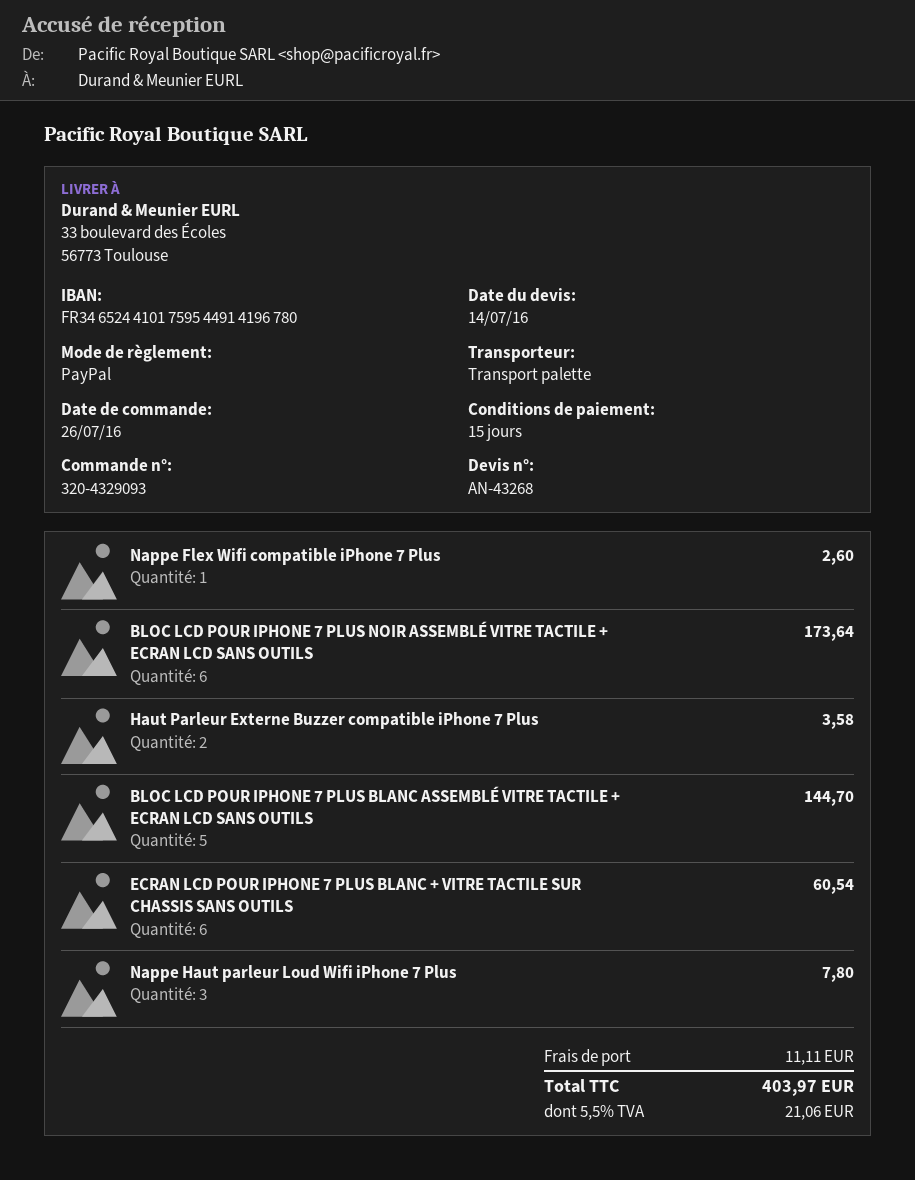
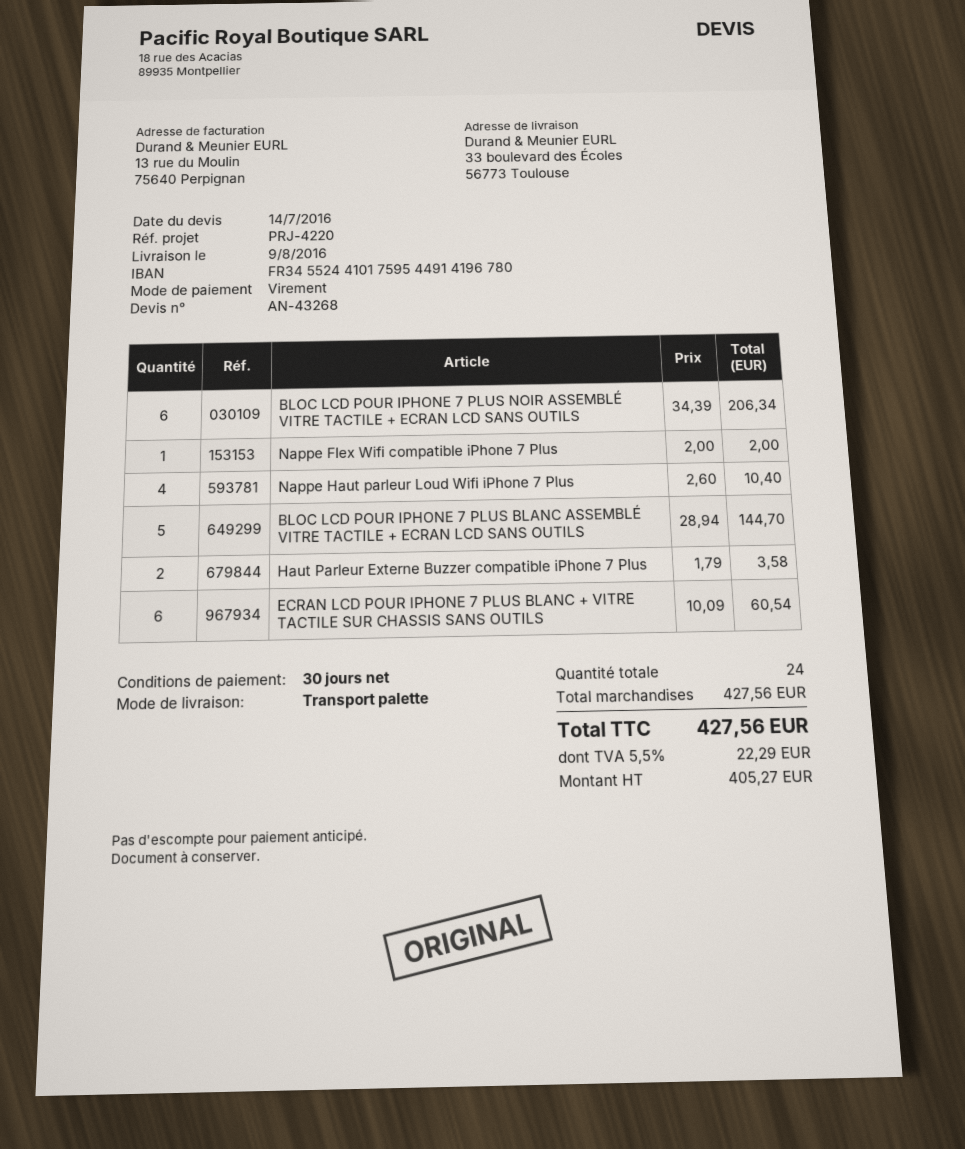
payment terms: 15 days -> 30 days
payment method: PayPal -> bank transfer
bank account: FR3465244101759544914196780 -> FR3455244101759544914196780
Nappe Flex Wifi compatible iPhone 7 Plus: 1 for 2.60 -> 1 for 2.00
BLOC LCD POUR IPHONE 7 PLUS NOIR ASSEMBLÉ VITRE TACTILE + ECRAN LCD SANS OUTILS: 6 for 173.64 -> 6 for 206.34
Nappe Haut parleur Loud Wifi iPhone 7 Plus: 3 for 7.80 -> 4 for 10.40
shipping: 11.11 -> none
tax: 5.5% = 21.06 -> 5.5% = 22.29
total: 403.97 -> 427.56

